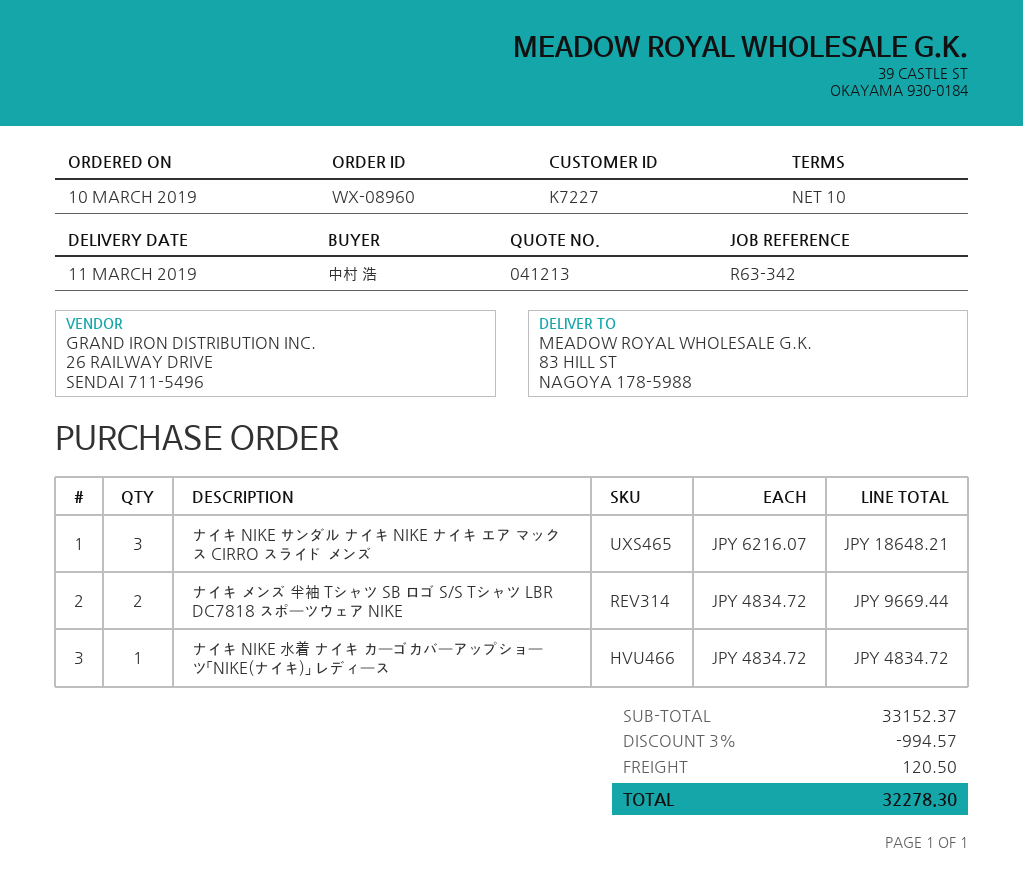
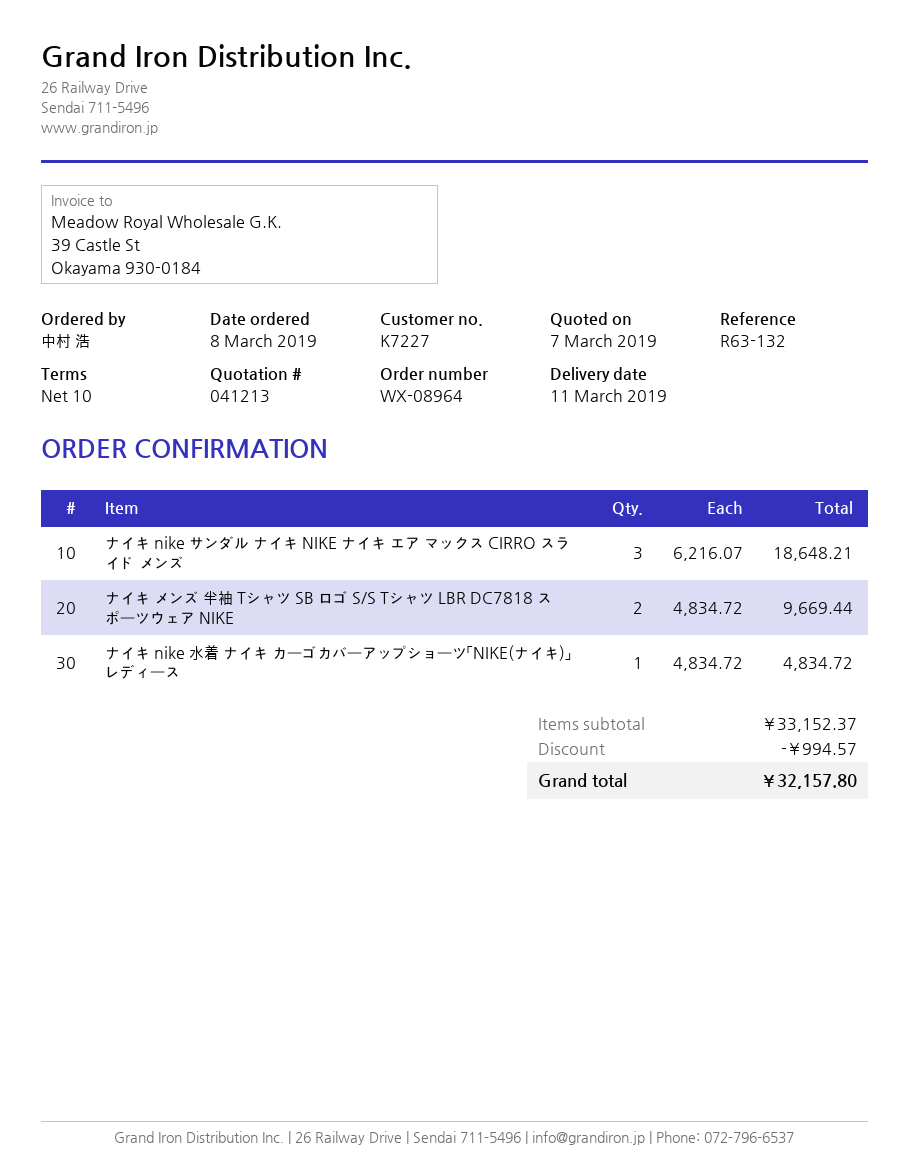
order number: WX-08960 -> WX-08964
order date: 2019-03-10 -> 2019-03-08
reference: R63-342 -> R63-132
shipping: 120.50 -> none
total: 32278.30 -> 32157.80

